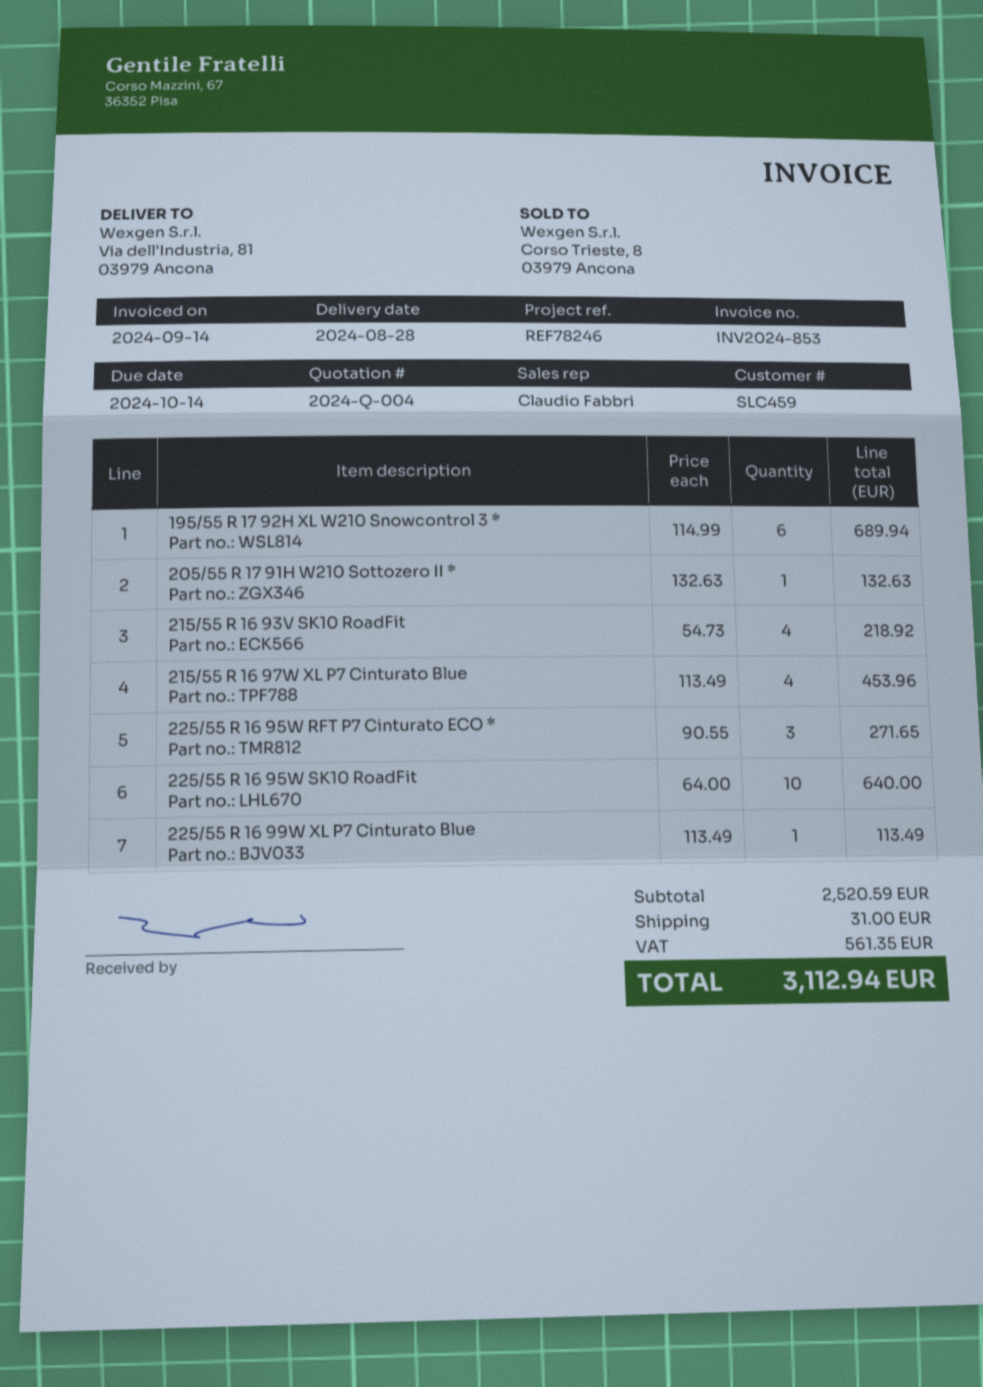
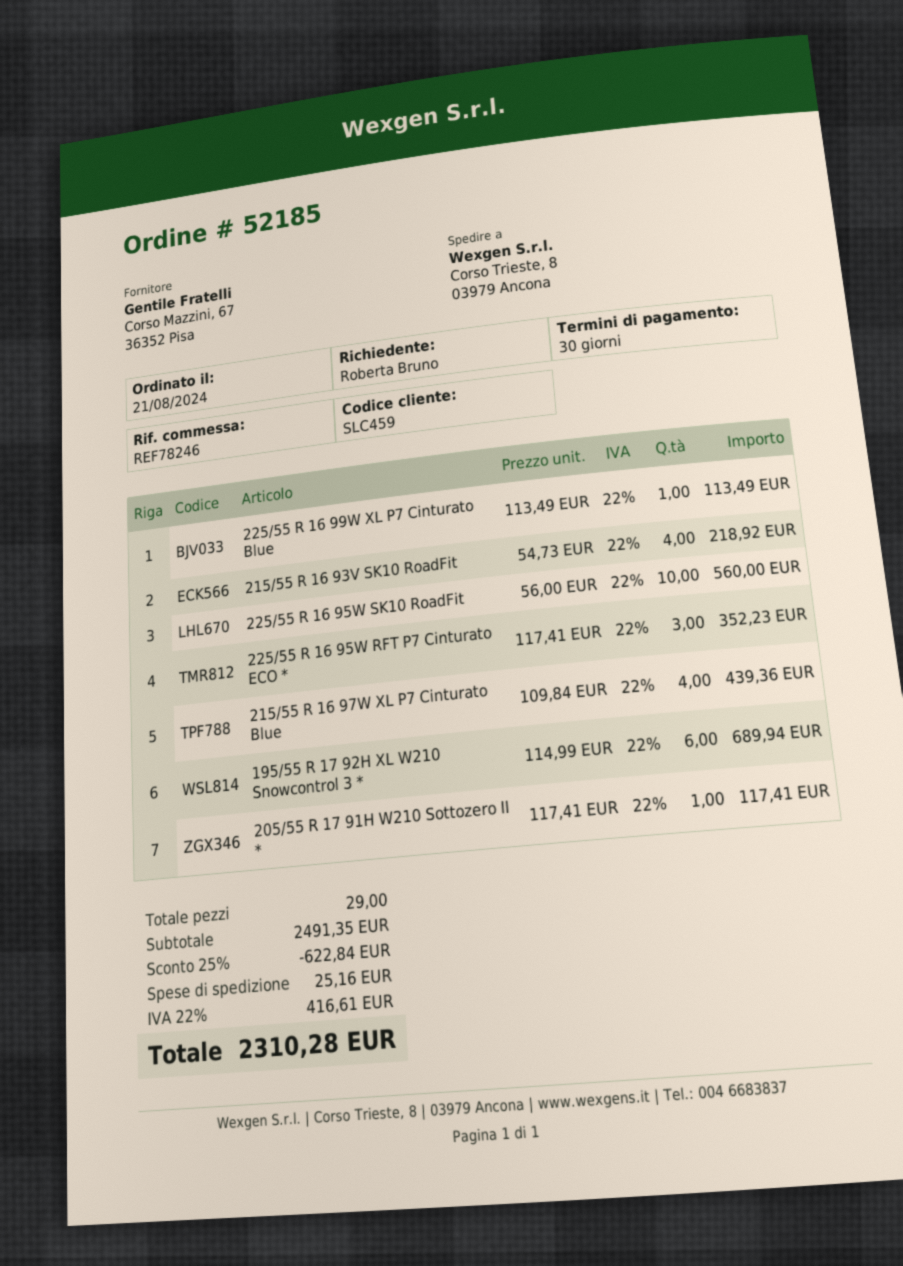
ship to: Via dell'Industria, 81, 03979 Ancona -> Corso Trieste, 8, 03979 Ancona
205/55 R 17 91H W210 Sottozero II *: 1 x 132.63 = 132.63 -> 1 x 117.41 = 117.41
215/55 R 16 97W XL P7 Cinturato Blue: 4 x 113.49 = 453.96 -> 4 x 109.84 = 439.36
225/55 R 16 95W RFT P7 Cinturato ECO *: 3 x 90.55 = 271.65 -> 3 x 117.41 = 352.23
225/55 R 16 95W SK10 RoadFit: 10 x 64.00 = 640.00 -> 10 x 56.00 = 560.00
subtotal: 2520.59 -> 2491.35
discount: none -> 25% = 622.84
shipping: 31.00 -> 25.16
tax: 561.35 -> 416.61
total: 3112.94 -> 2310.28

